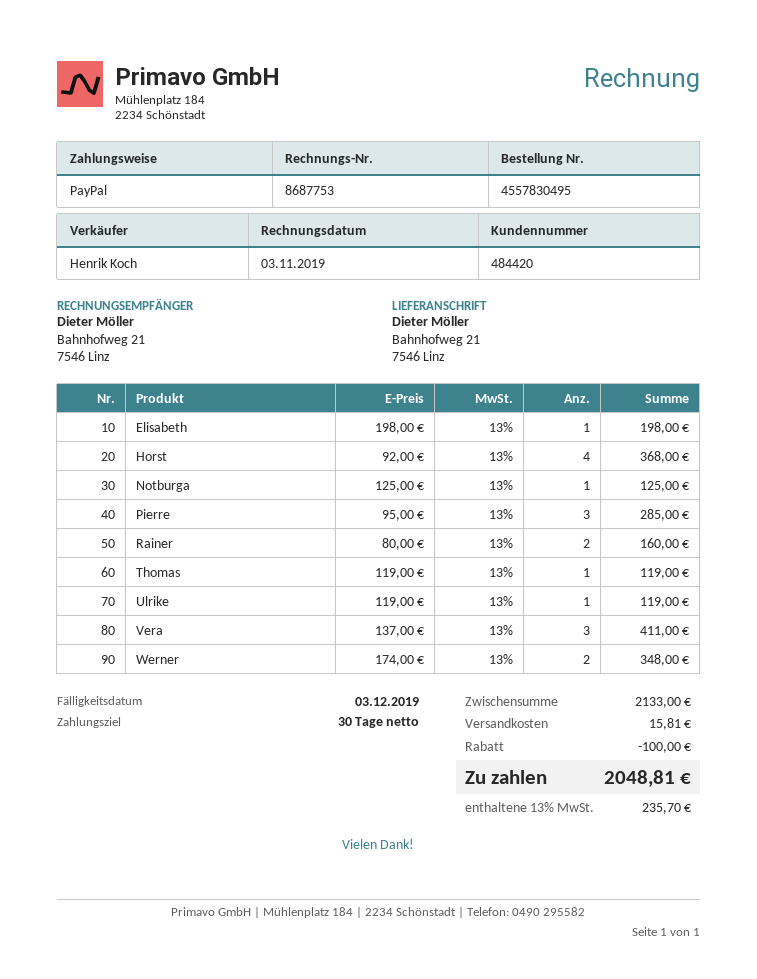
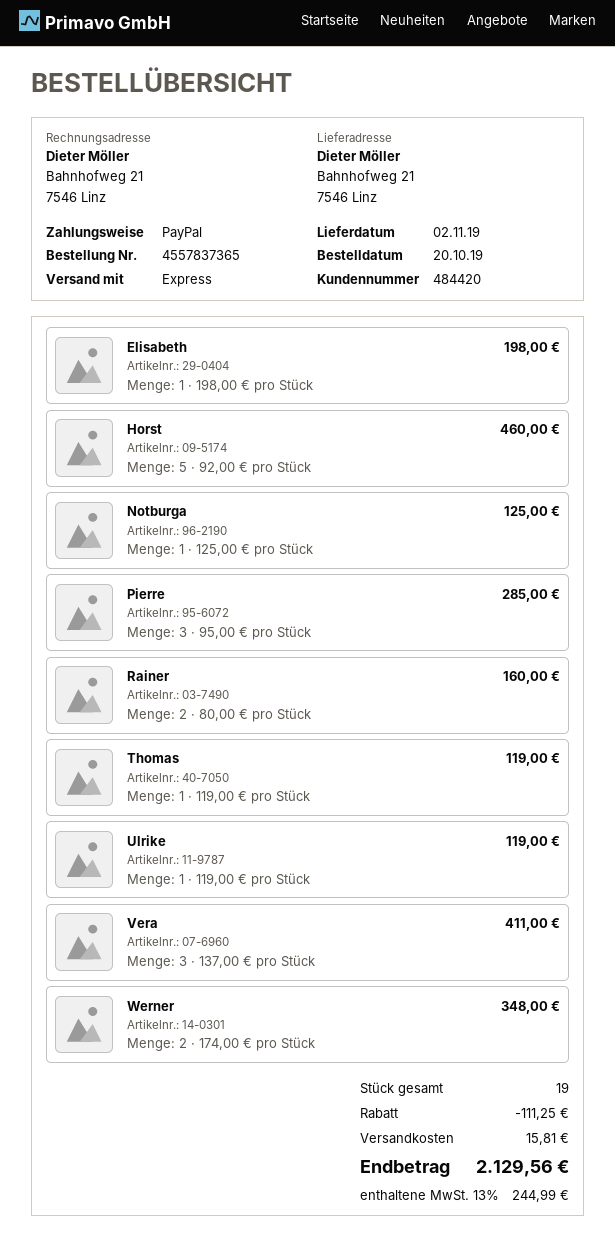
order number: 4557830495 -> 4557837365
Horst: 4 x 92.00 = 368.00 -> 5 x 92.00 = 460.00
discount: 100.00 -> 111.25
tax: 13% = 235.70 -> 13% = 244.99
total: 2048.81 -> 2129.56

